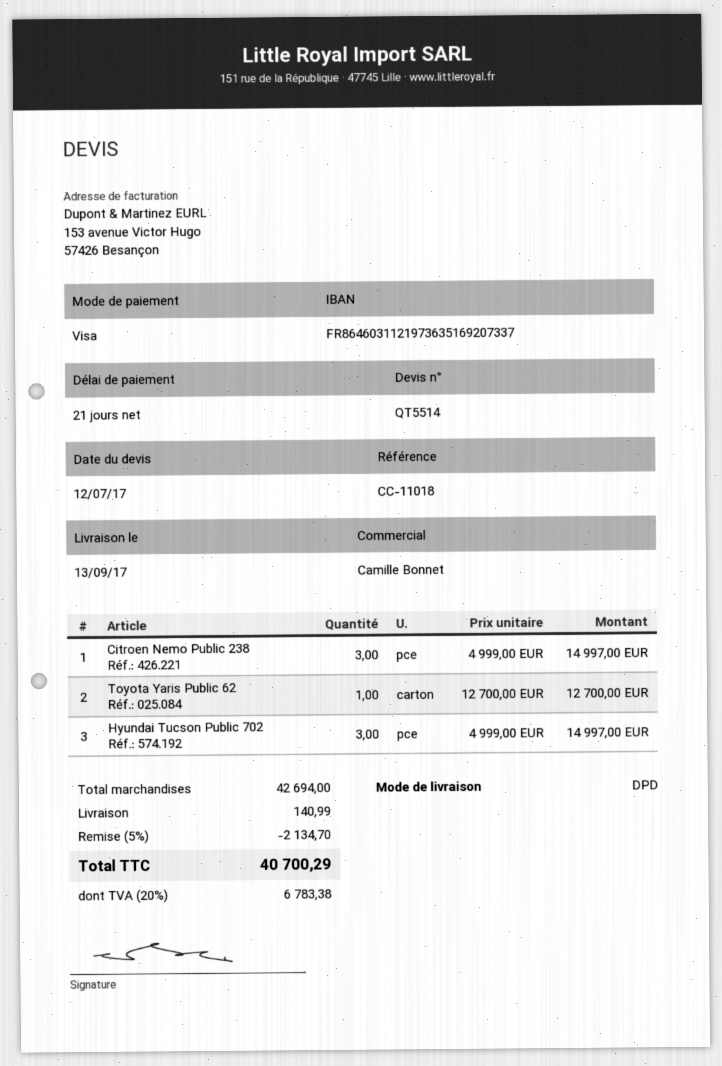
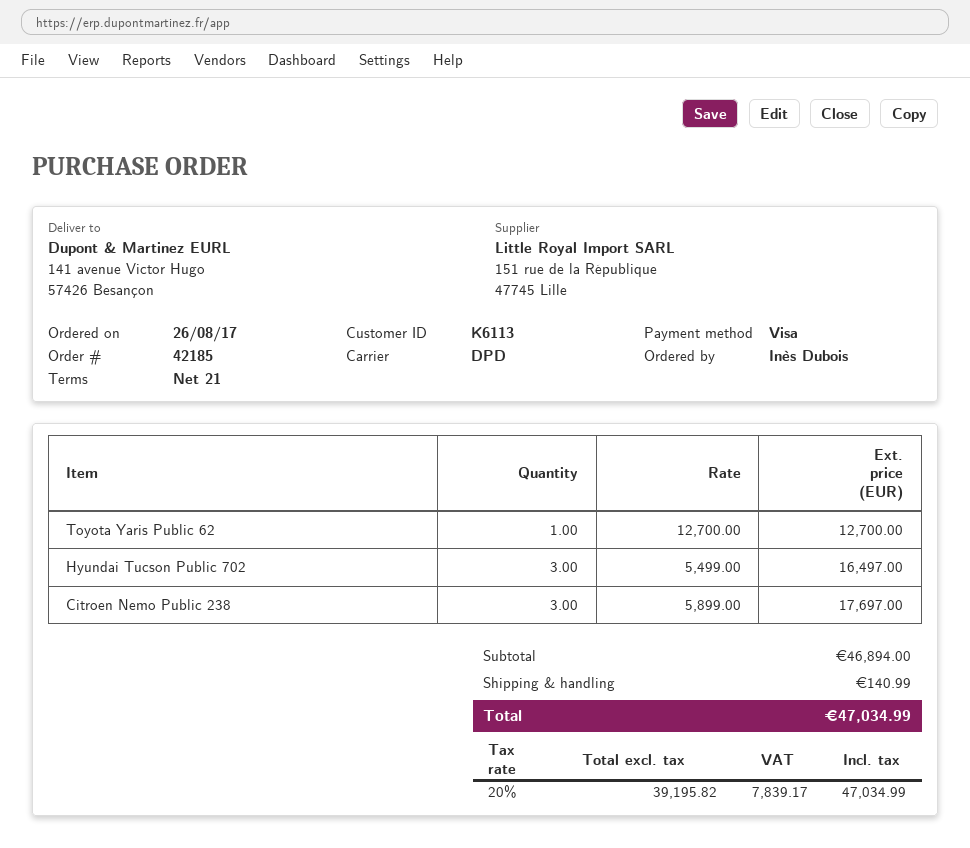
Citroen Nemo Public 238: 3 x 4999.00 = 14997.00 -> 3 x 5899.00 = 17697.00
Hyundai Tucson Public 702: 3 x 4999.00 = 14997.00 -> 3 x 5499.00 = 16497.00
subtotal: 42694.00 -> 46894.00
discount: 5% = 2134.70 -> none
tax: 20% = 6783.38 -> 20% = 7839.17
total: 40700.29 -> 47034.99

